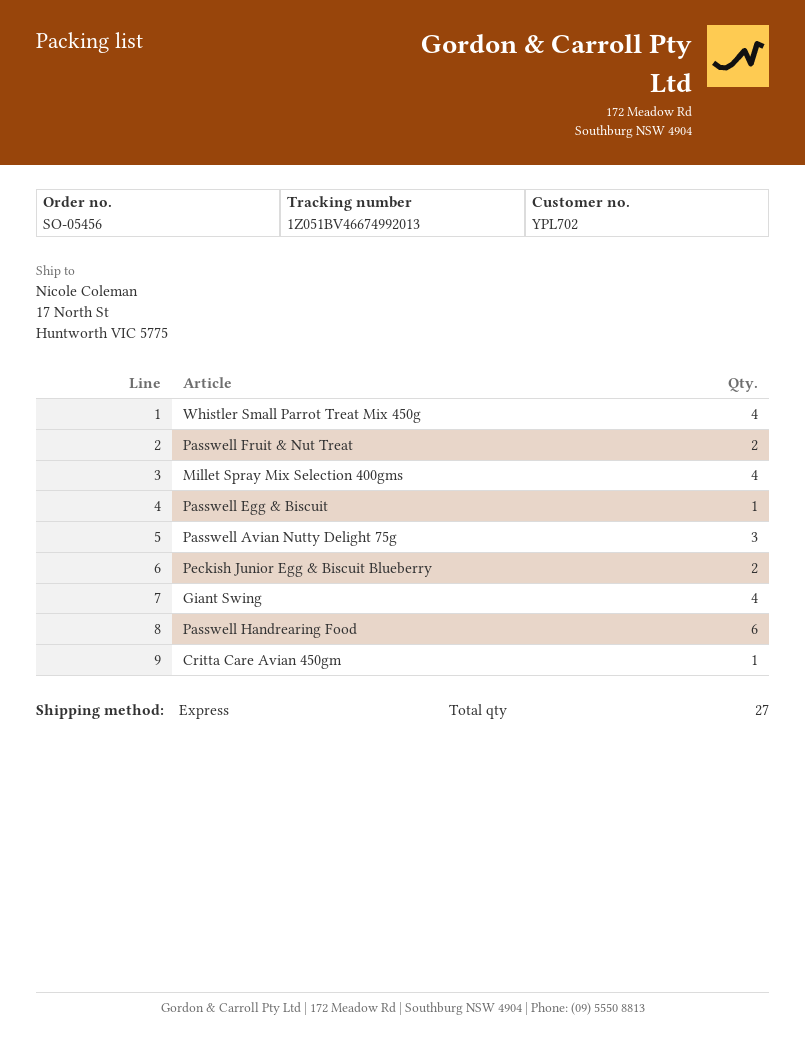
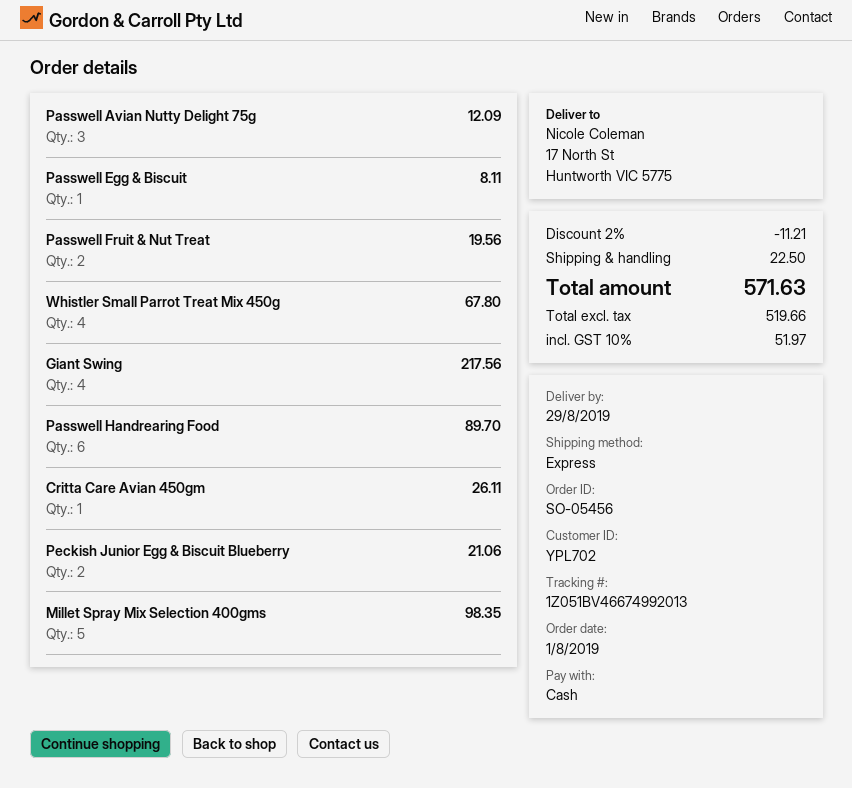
Millet Spray Mix Selection 400gms: 4 -> 5

